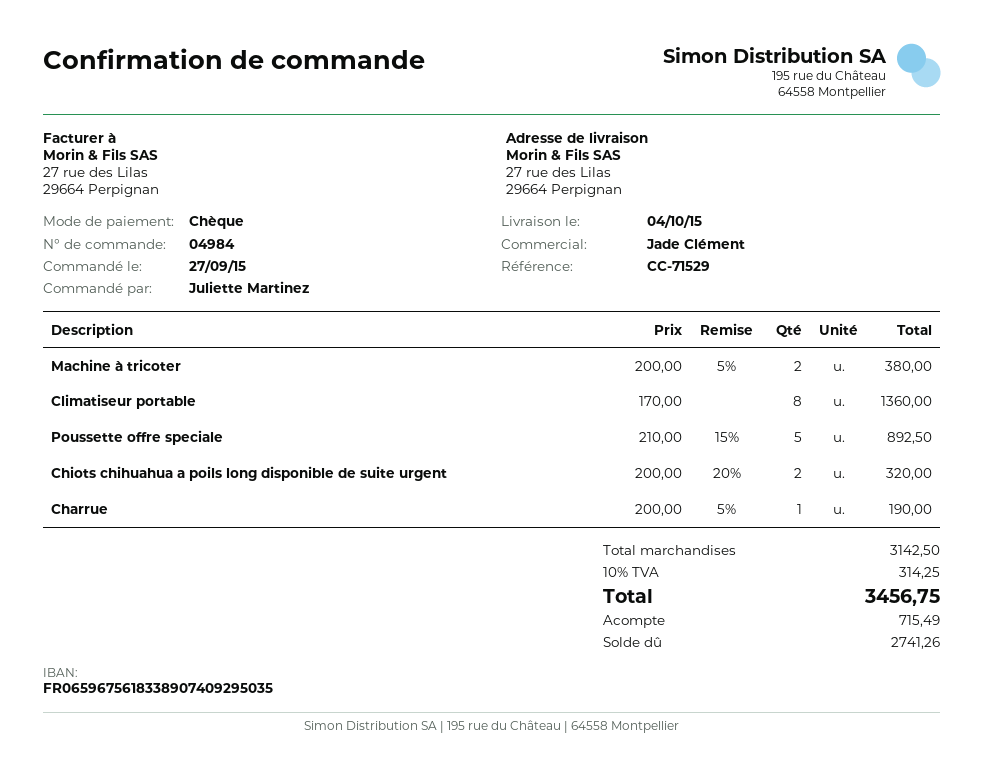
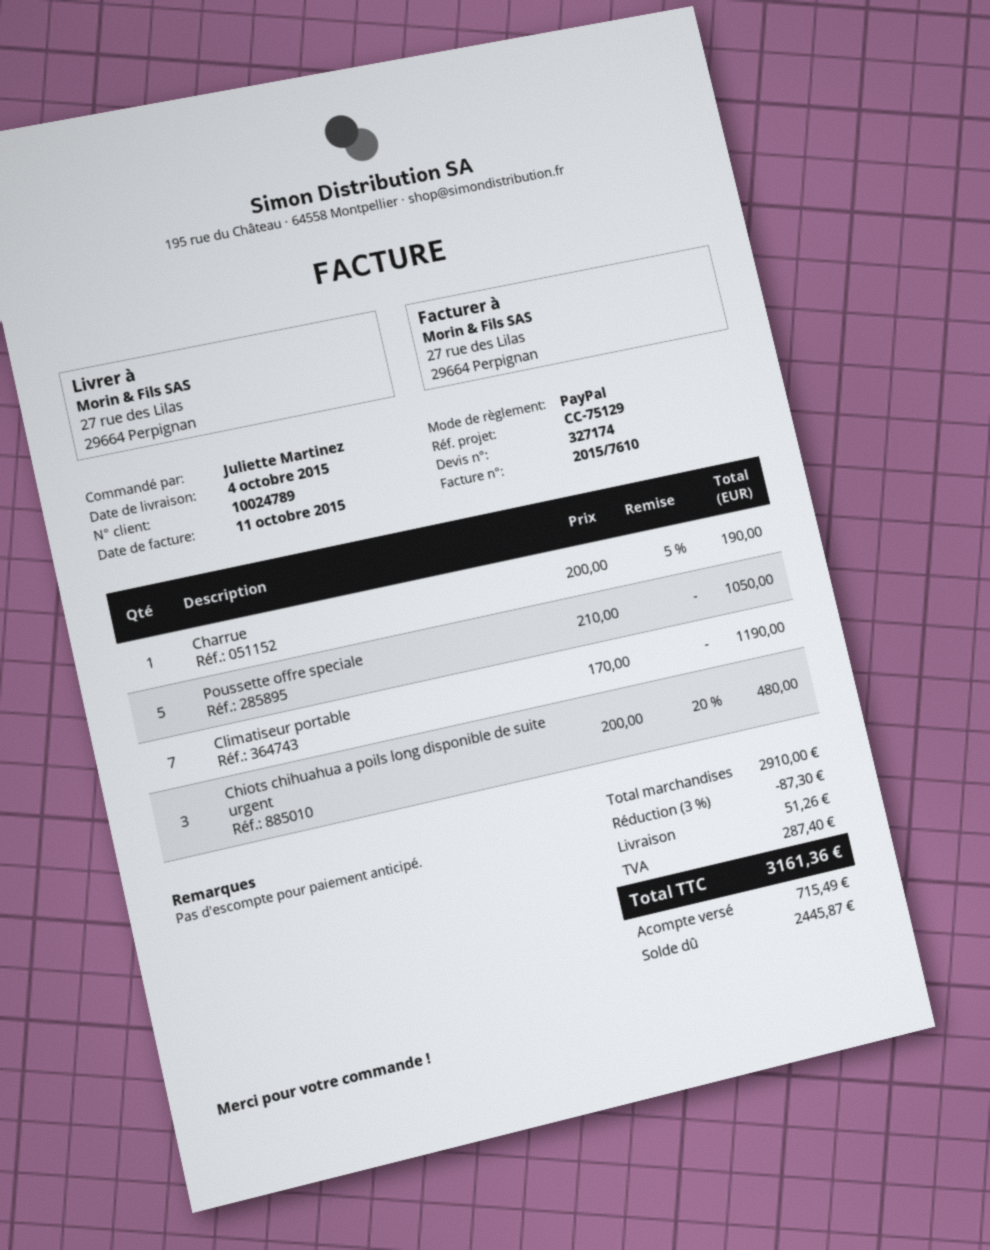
reference: CC-71529 -> CC-75129
payment method: cheque -> PayPal
Machine à tricoter: 2 x 200.00 - 5% = 380.00 -> none
Climatiseur portable: 8 x 170.00 = 1360.00 -> 7 x 170.00 = 1190.00
Poussette offre speciale: 5 x 210.00 - 15% = 892.50 -> 5 x 210.00 = 1050.00
Chiots chihuahua a poils long disponible de suite urgent: 2 x 200.00 - 20% = 320.00 -> 3 x 200.00 - 20% = 480.00
subtotal: 3142.50 -> 2910.00
discount: none -> 3% = 87.30
shipping: none -> 51.26
tax: 314.25 -> 287.40
total: 3456.75 -> 3161.36
balance: 2741.26 -> 2445.87

